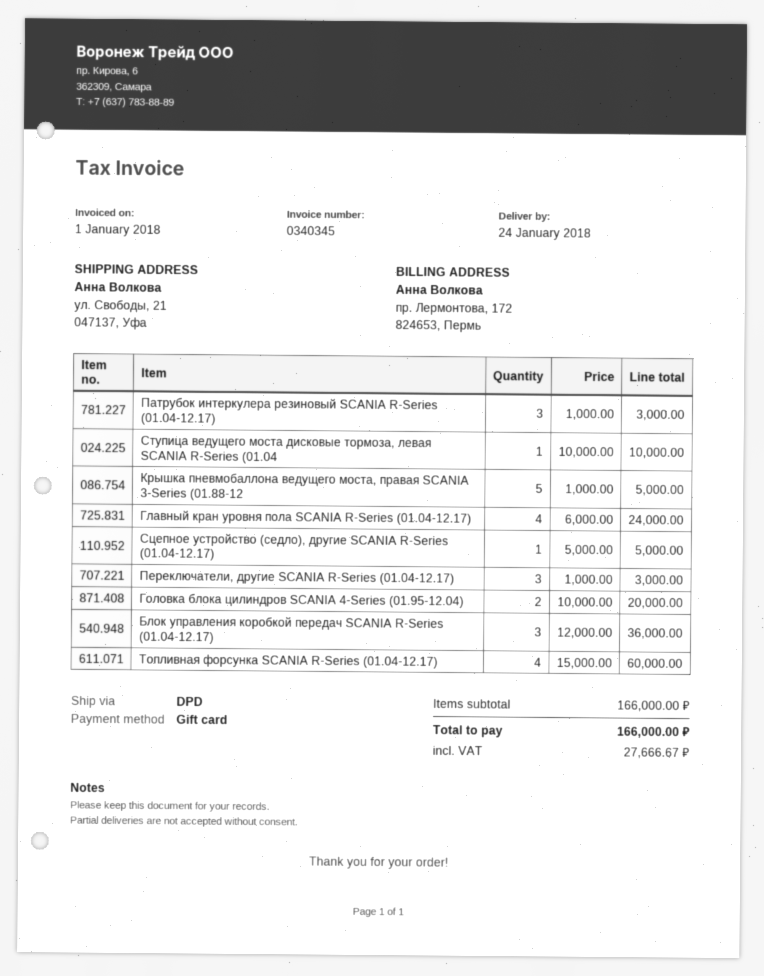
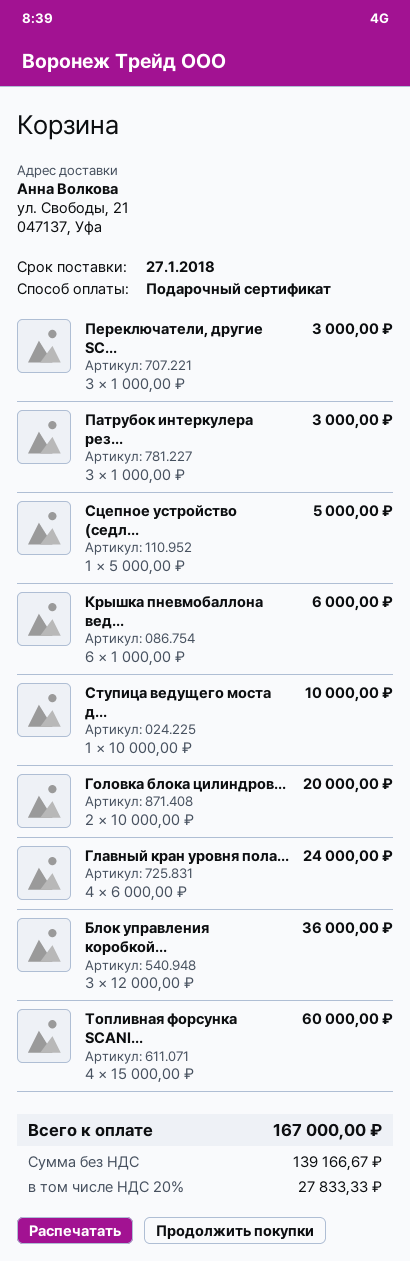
delivery date: 2018-01-24 -> 2018-01-27
Крышка пневмобаллона ведущего моста, правая SCANIA 3-Series (01.88-12: 5 x 1000.00 = 5000.00 -> 6 x 1000.00 = 6000.00
tax: 27666.67 -> 27833.33
total: 166000.00 -> 167000.00

